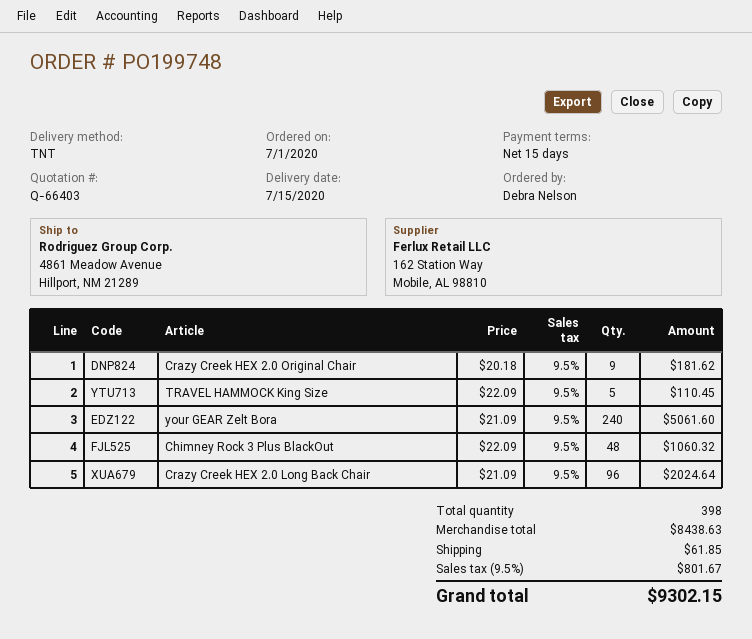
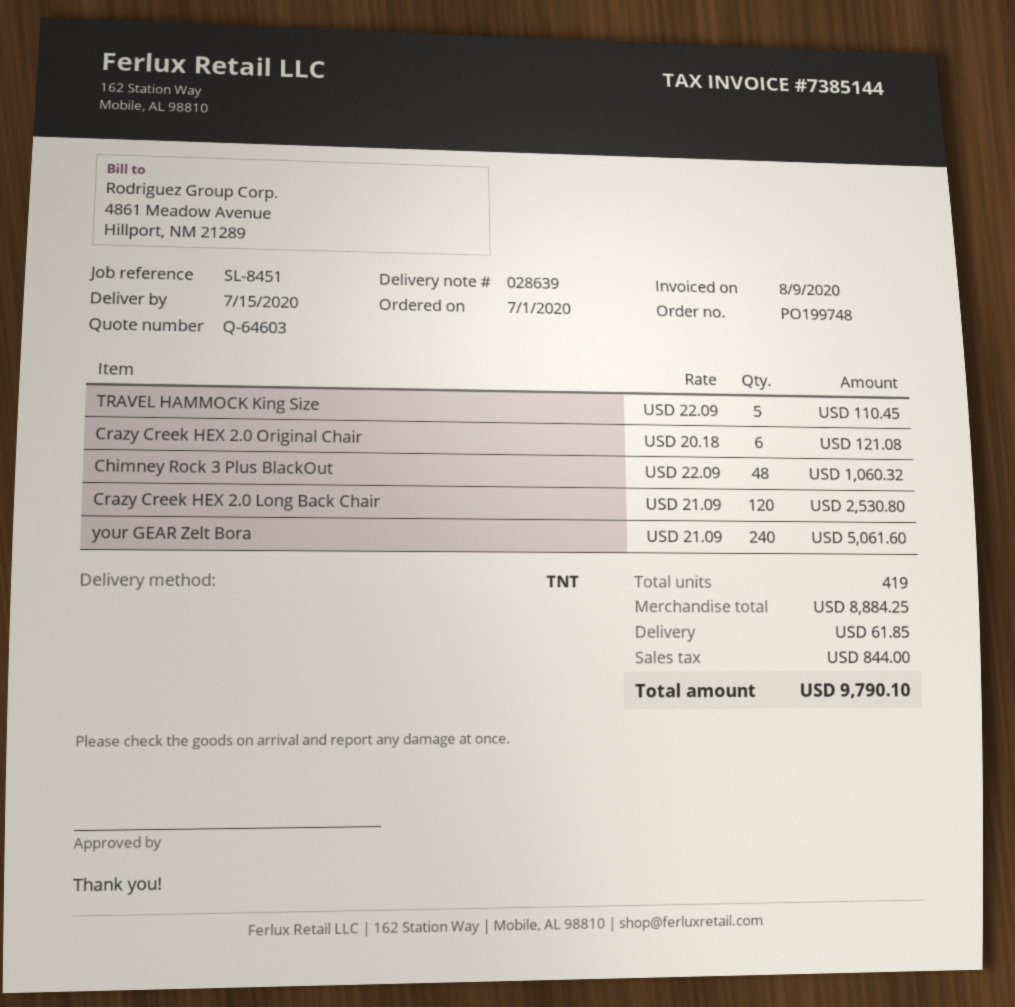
quote number: Q-66403 -> Q-64603
Crazy Creek HEX 2.0 Original Chair: 9 x 20.18 = 181.62 -> 6 x 20.18 = 121.08
Crazy Creek HEX 2.0 Long Back Chair: 96 x 21.09 = 2024.64 -> 120 x 21.09 = 2530.80
total quantity: 398 -> 419
subtotal: 8438.63 -> 8884.25
tax: 801.67 -> 844.00
total: 9302.15 -> 9790.10

